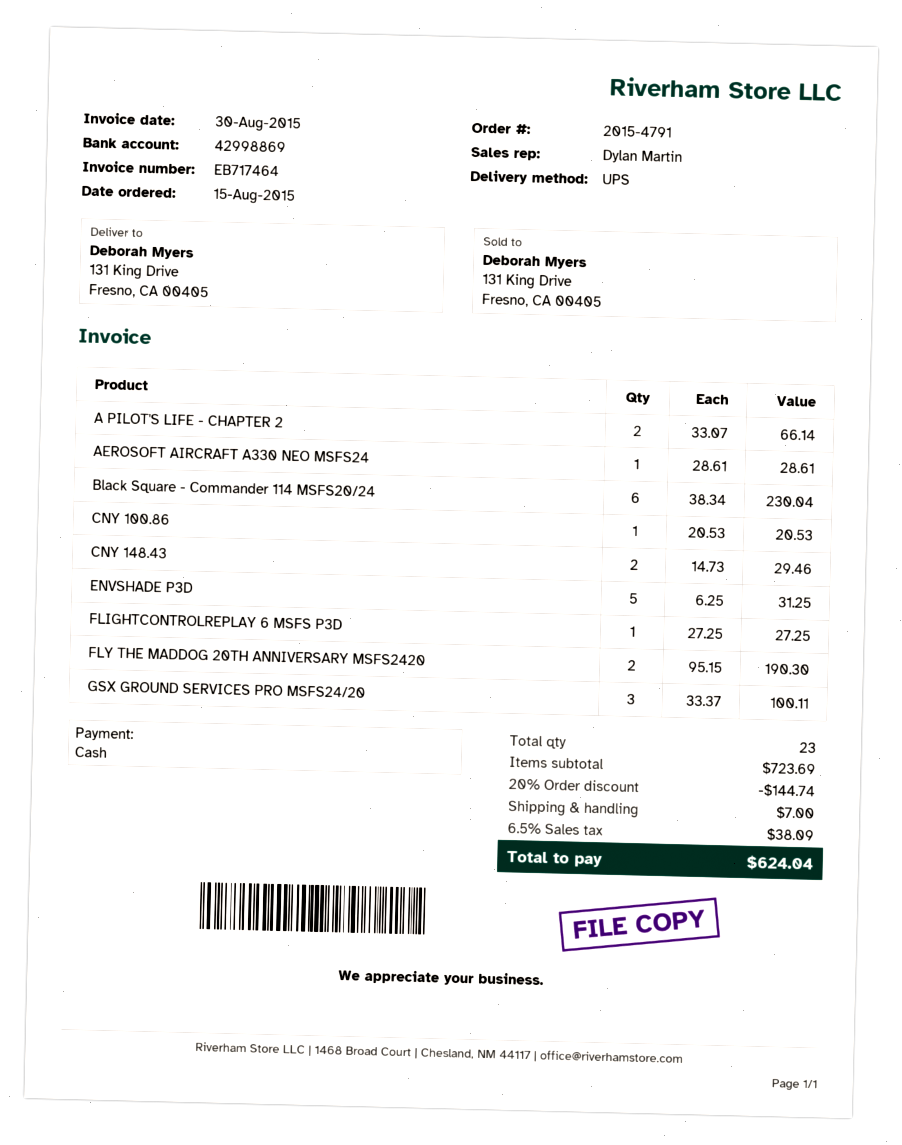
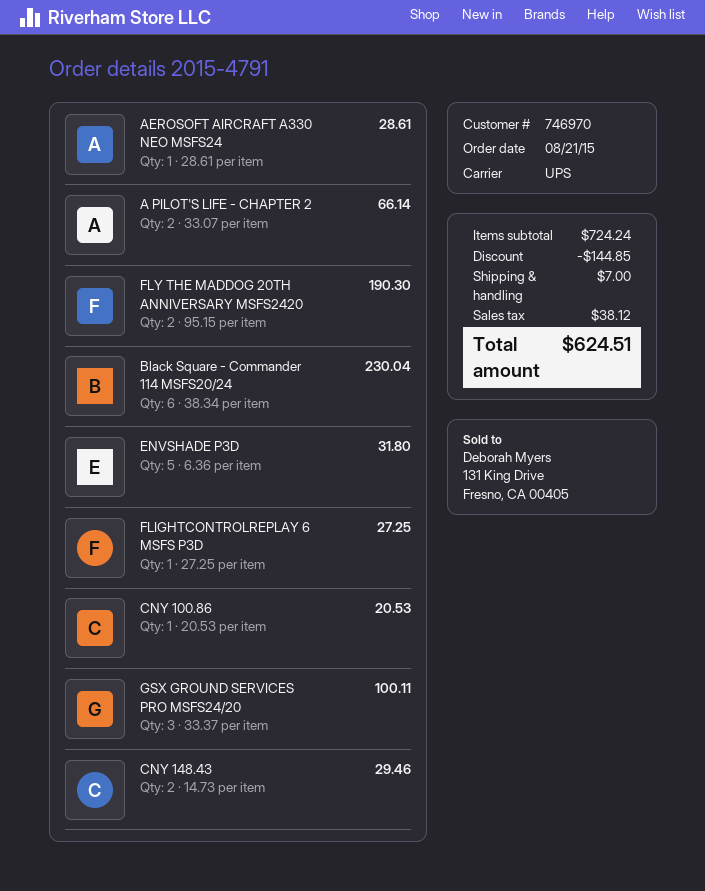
order date: 2015-08-15 -> 2015-08-21
ENVSHADE P3D: 5 x 6.25 = 31.25 -> 5 x 6.36 = 31.80
subtotal: 723.69 -> 724.24
discount: 144.74 -> 144.85
tax: 38.09 -> 38.12
total: 624.04 -> 624.51

